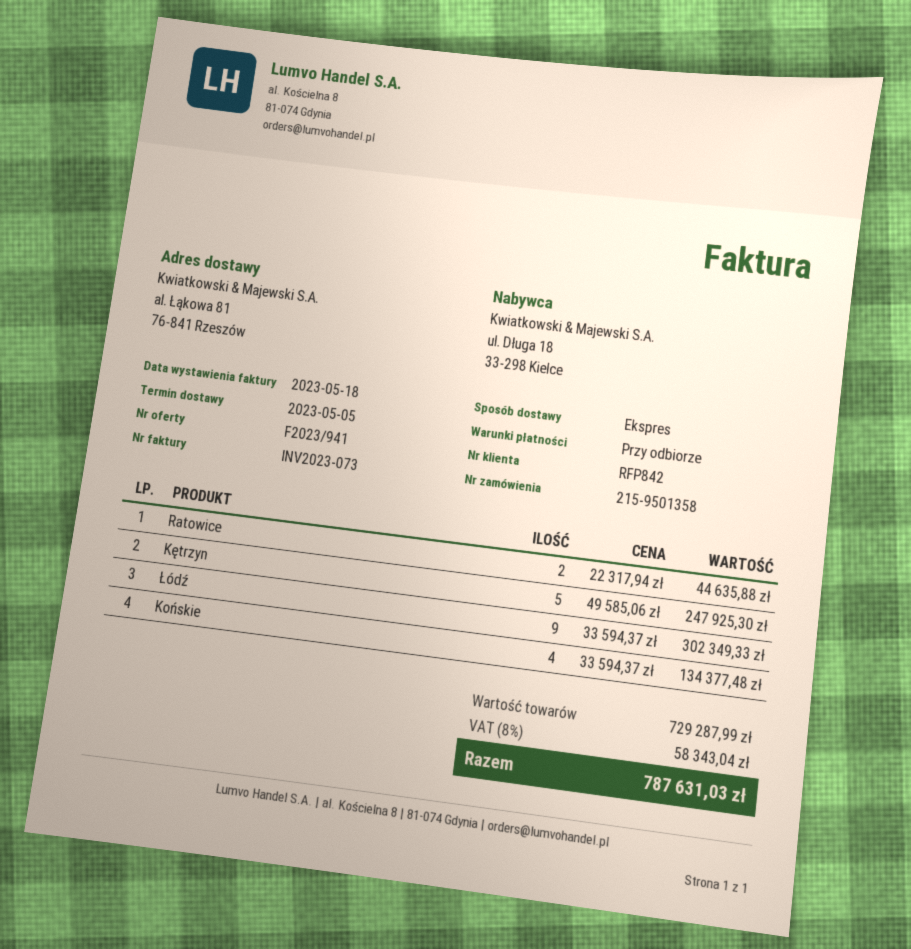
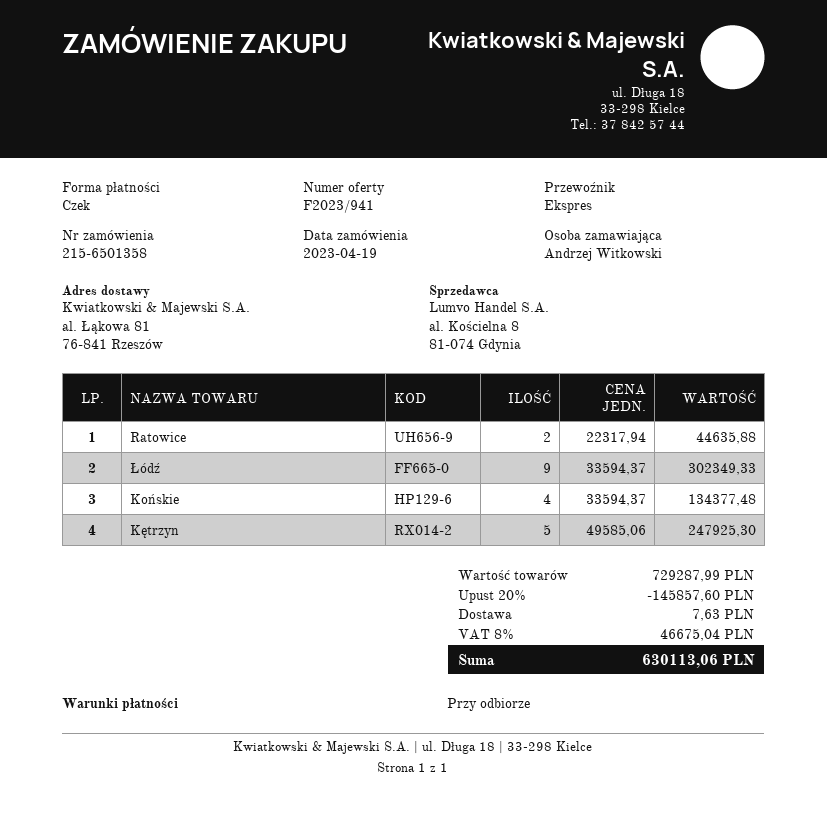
order number: 215-9501358 -> 215-6501358
discount: none -> 20% = 145857.60
shipping: none -> 7.63
tax: 8% = 58343.04 -> 8% = 46675.04
total: 787631.03 -> 630113.06

